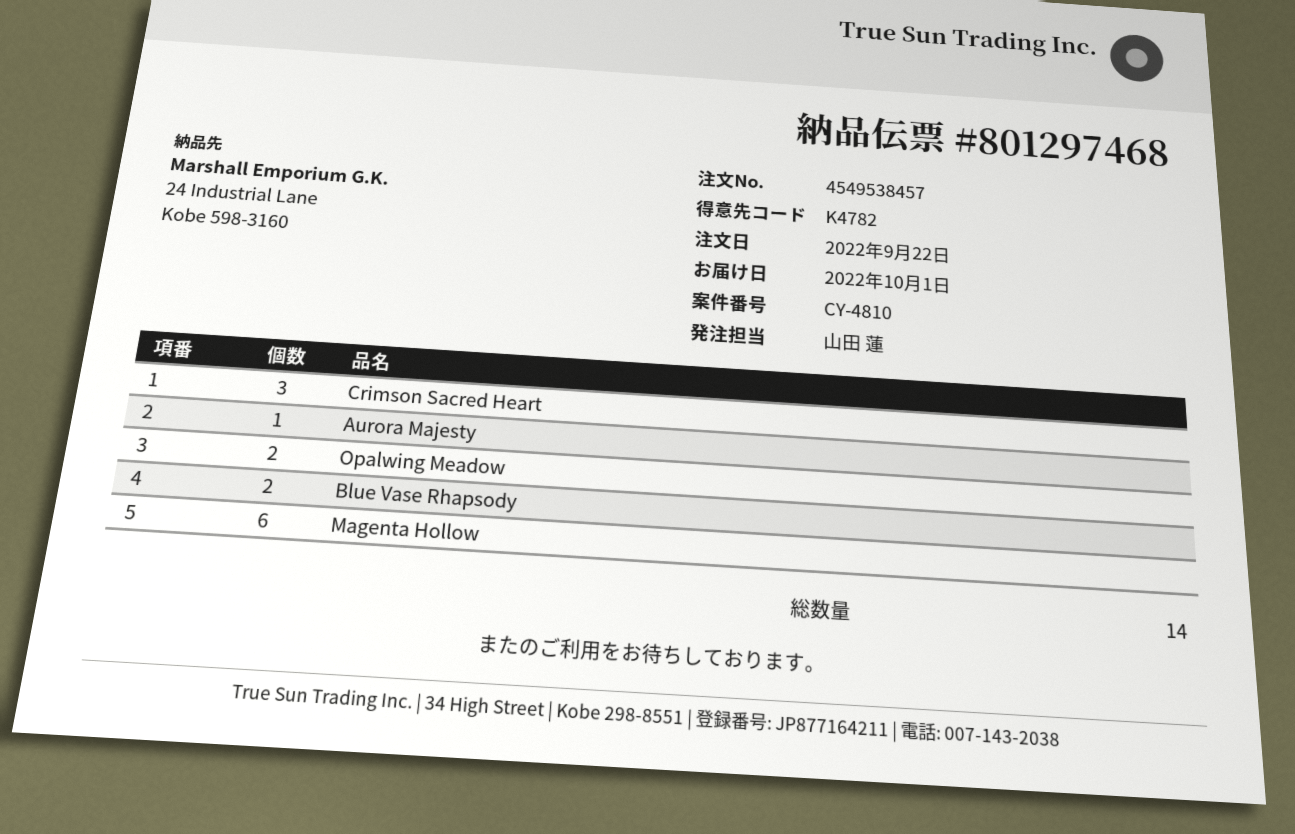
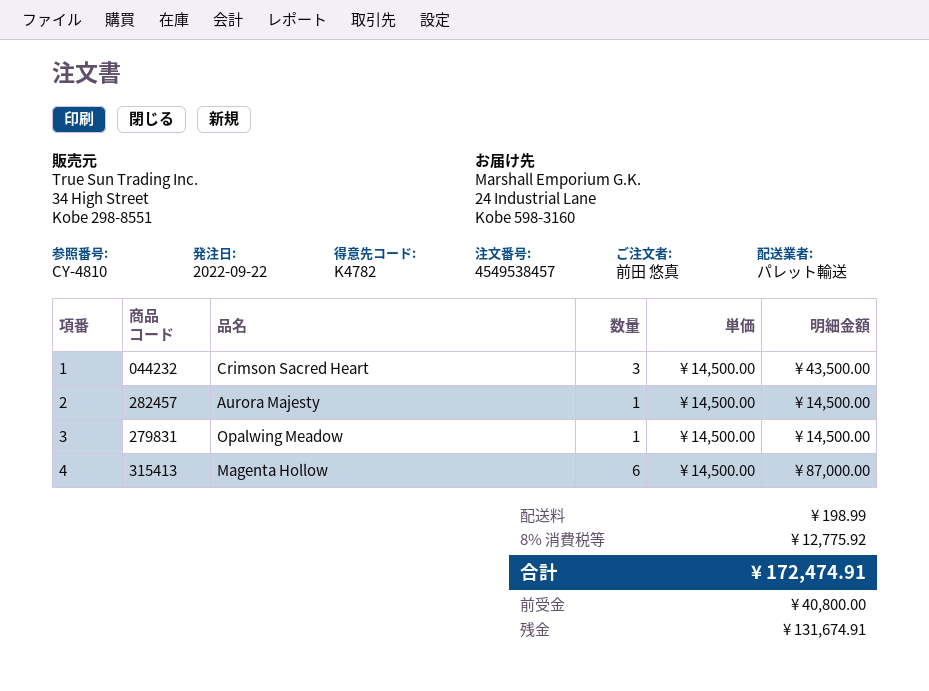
ordered by: 山田 蓮 -> 前田 悠真
Opalwing Meadow: 2 -> 1
Blue Vase Rhapsody: 2 -> none

